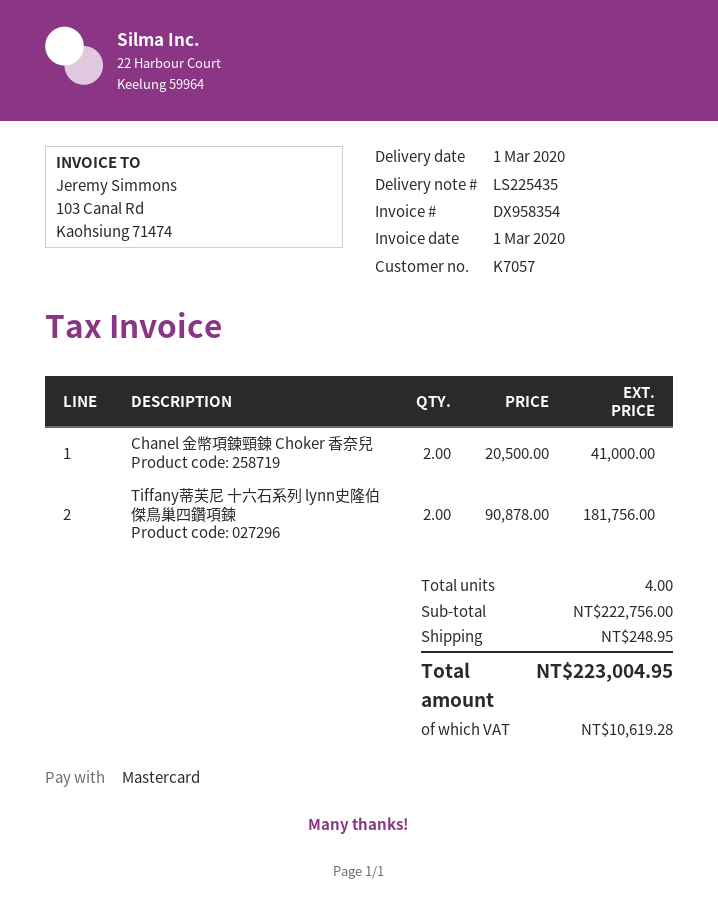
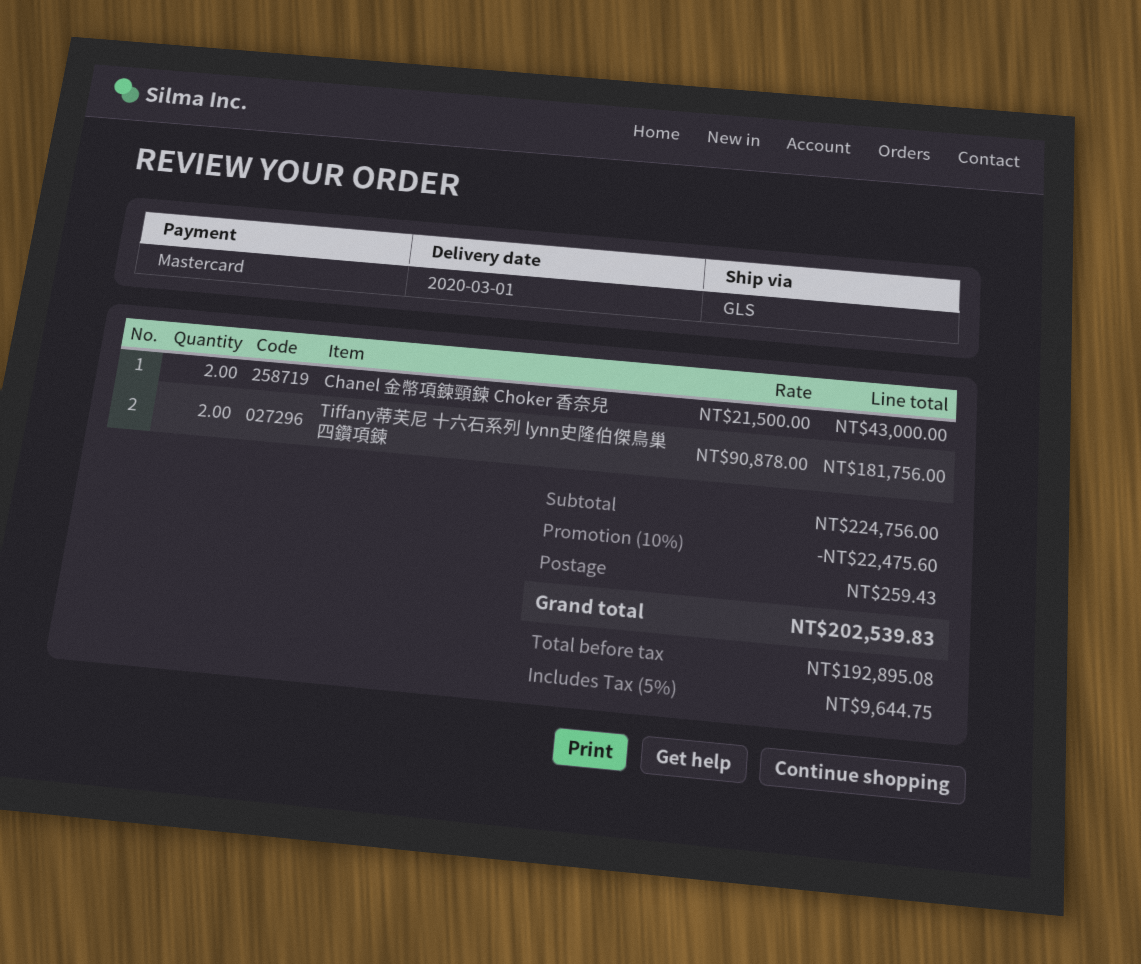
Chanel 金幣項鍊頸鍊 Choker 香奈兒: 2 x 20500.00 = 41000.00 -> 2 x 21500.00 = 43000.00
subtotal: 222756.00 -> 224756.00
discount: none -> 10% = 22475.60
shipping: 248.95 -> 259.43
tax: 10619.28 -> 9644.75
total: 223004.95 -> 202539.83

